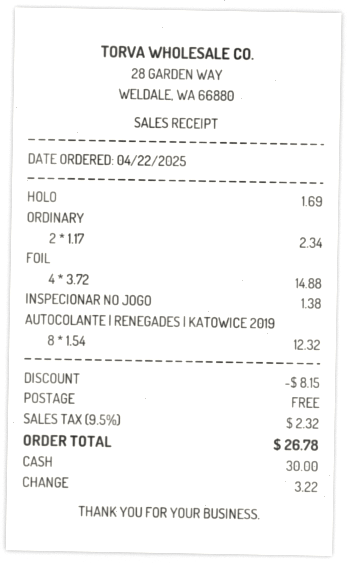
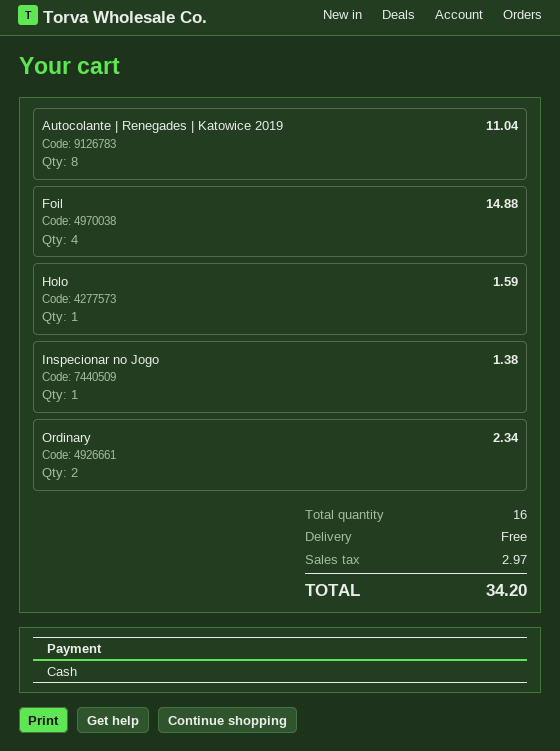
HOLO: 1 for 1.69 -> 1 for 1.59
AUTOCOLANTE | RENEGADES | KATOWICE 2019: 8 for 12.32 -> 8 for 11.04
discount: 8.15 -> none
tax: 2.32 -> 2.97
total: 26.78 -> 34.20

